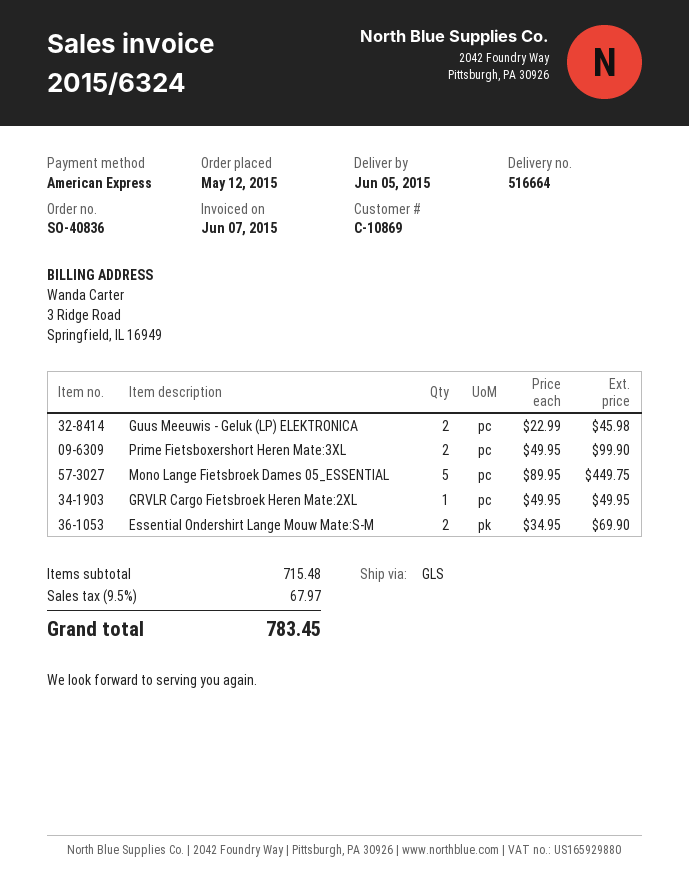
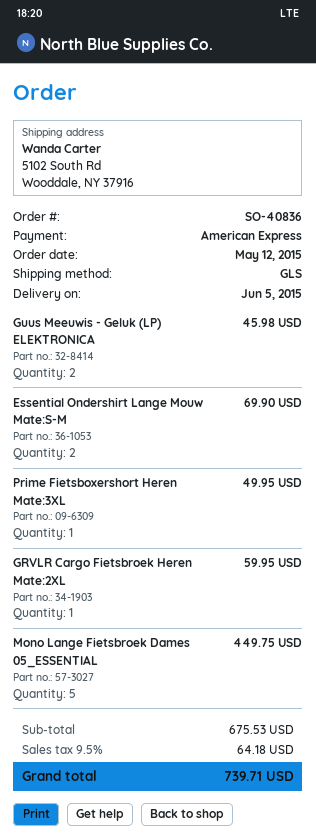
Prime Fietsboxershort Heren Mate:3XL: 2 for 99.90 -> 1 for 49.95
GRVLR Cargo Fietsbroek Heren Mate:2XL: 1 for 49.95 -> 1 for 59.95
subtotal: 715.48 -> 675.53
tax: 9.5% = 67.97 -> 9.5% = 64.18
total: 783.45 -> 739.71

